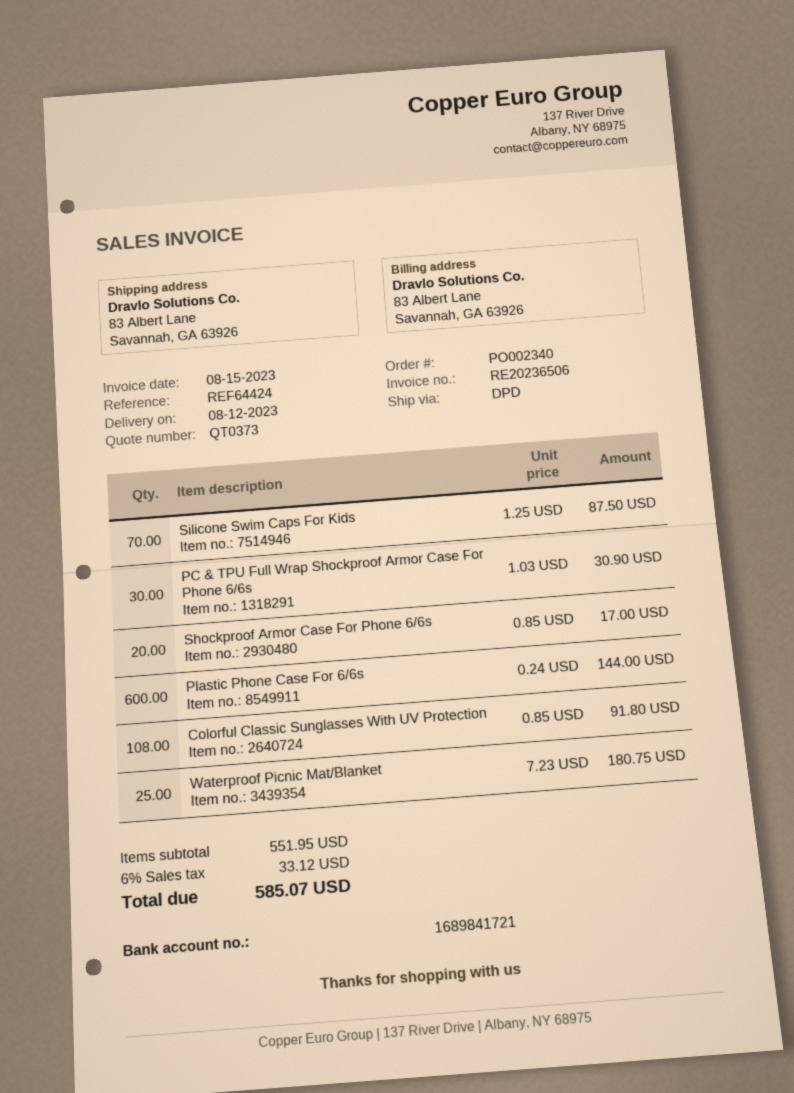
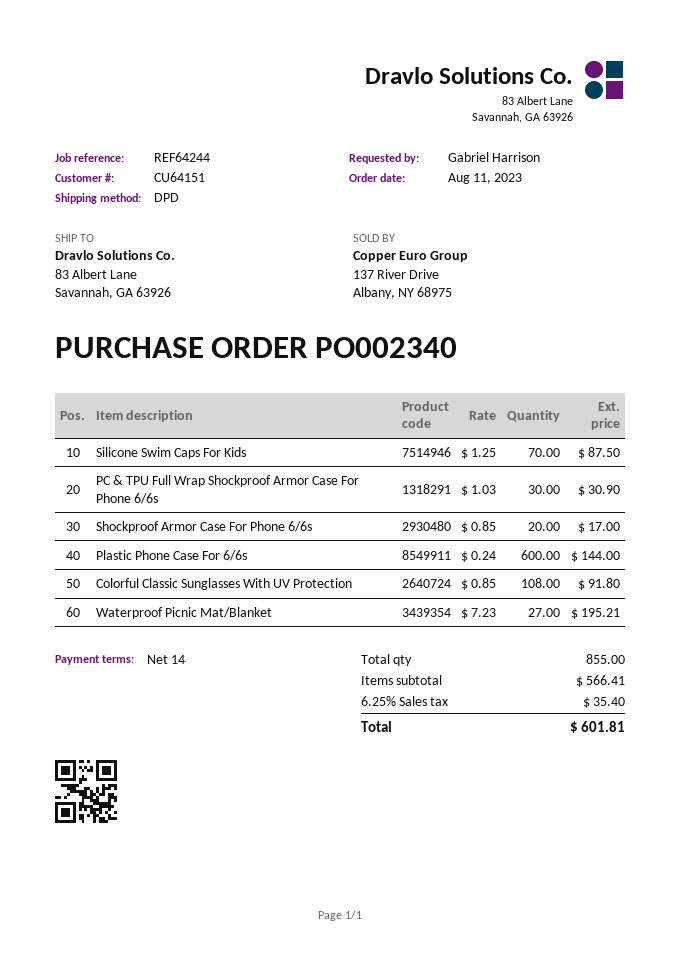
reference: REF64424 -> REF64244
Waterproof Picnic Mat/Blanket: 25 x 7.23 = 180.75 -> 27 x 7.23 = 195.21
subtotal: 551.95 -> 566.41
tax: 6% = 33.12 -> 6.25% = 35.40
total: 585.07 -> 601.81

